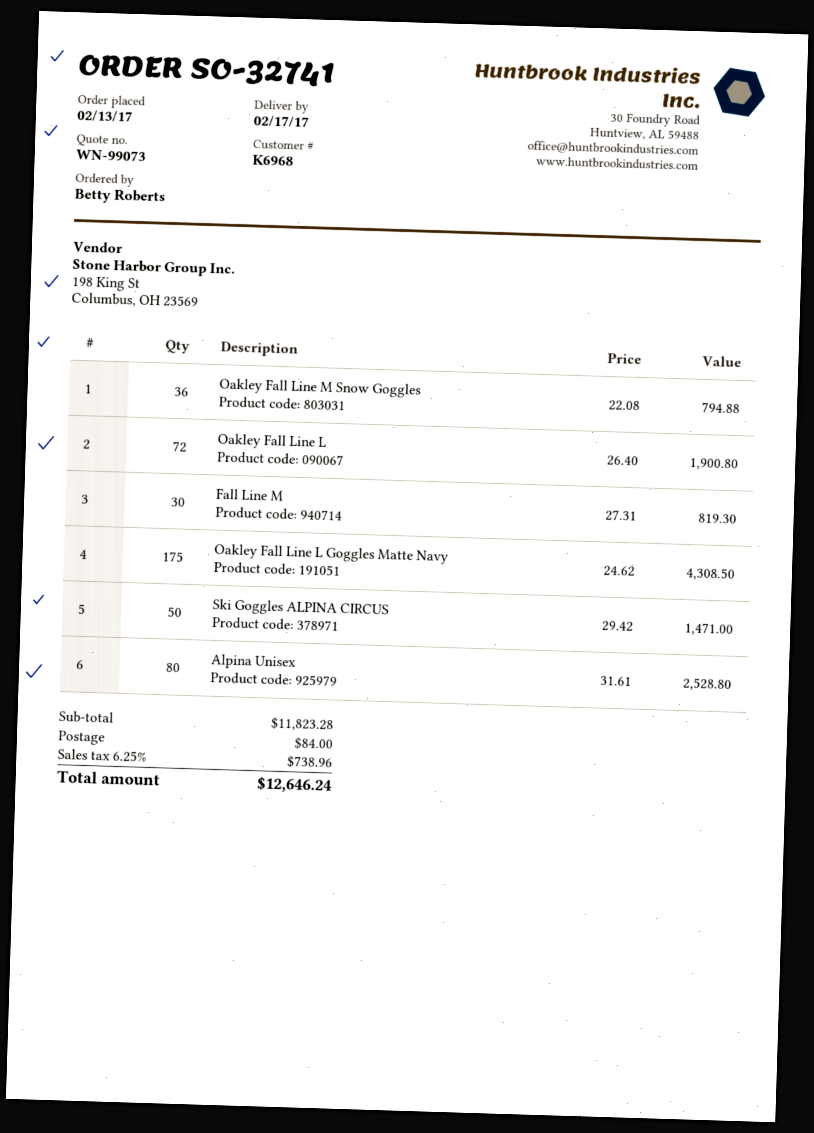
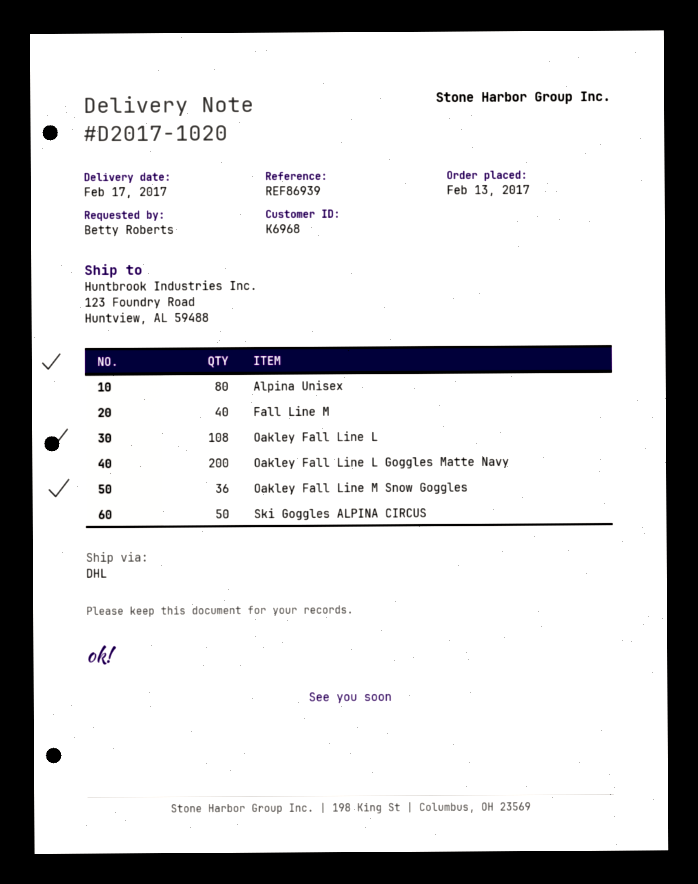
Oakley Fall Line L: 72 -> 108
Fall Line M: 30 -> 40
Oakley Fall Line L Goggles Matte Navy: 175 -> 200

